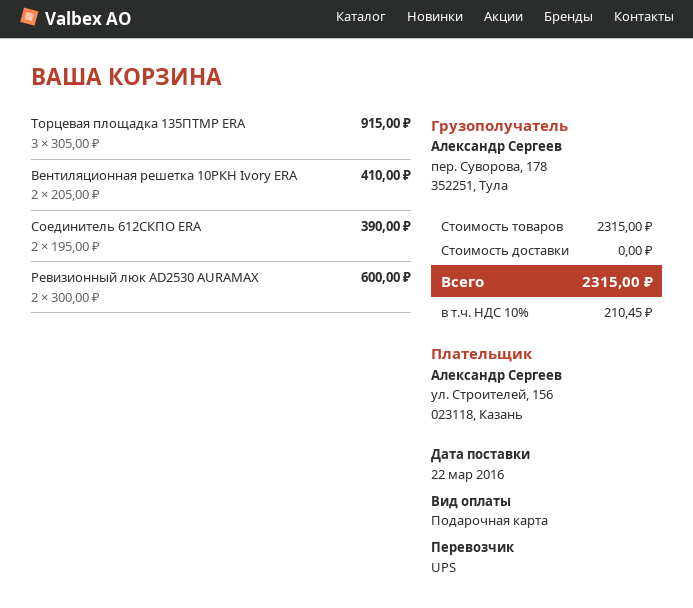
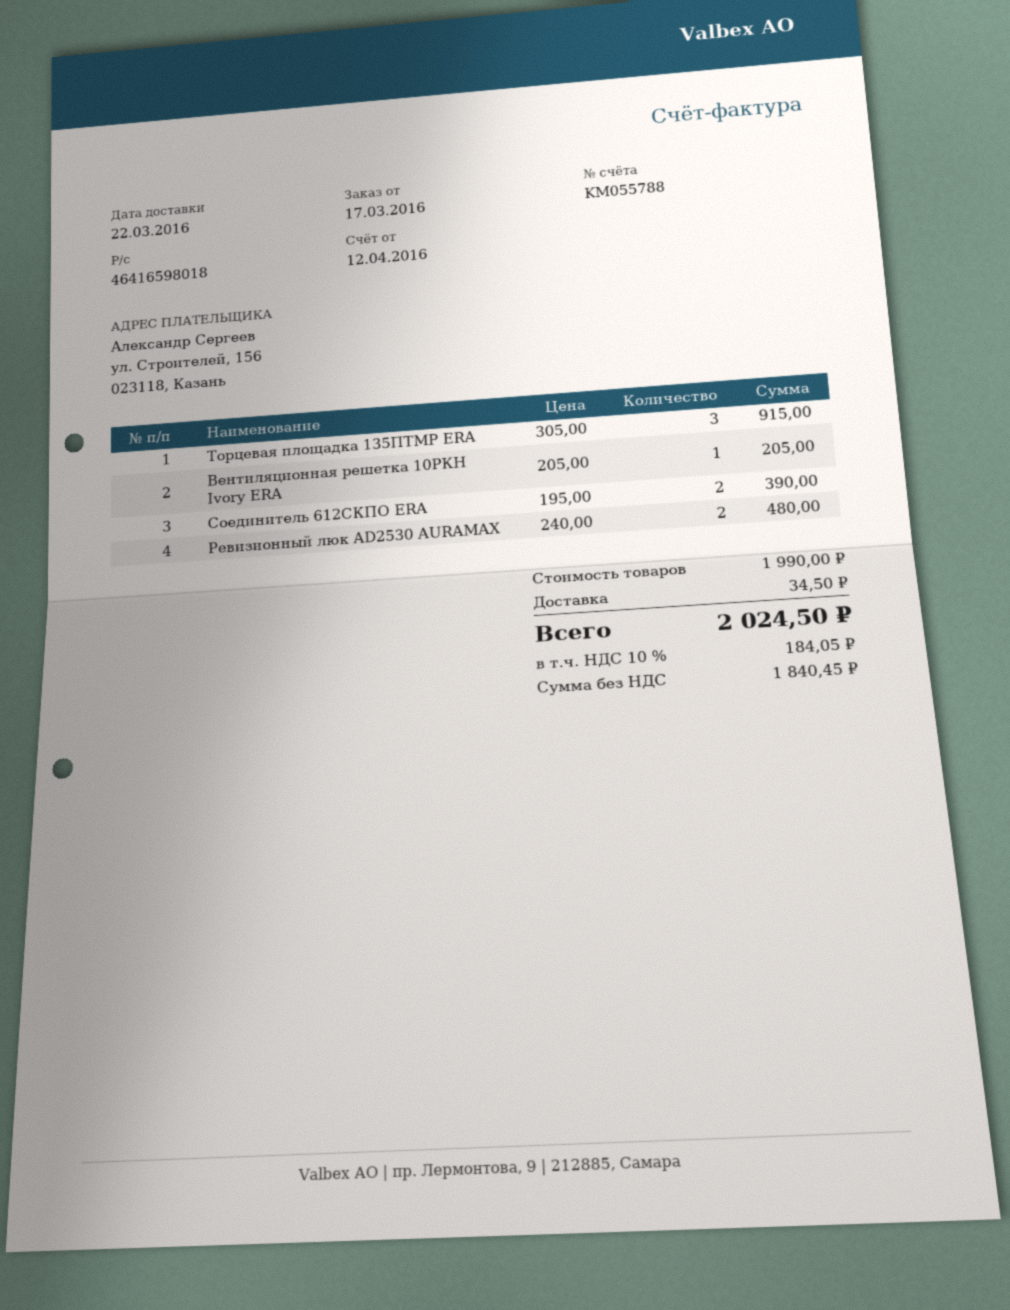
Вентиляционная решетка 10РКН Ivory ERA: 2 x 205.00 = 410.00 -> 1 x 205.00 = 205.00
Ревизионный люк AD2530 AURAMAX: 2 x 300.00 = 600.00 -> 2 x 240.00 = 480.00
subtotal: 2315.00 -> 1990.00
shipping: 0.00 -> 34.50
tax: 10% = 210.45 -> 10% = 184.05
total: 2315.00 -> 2024.50

